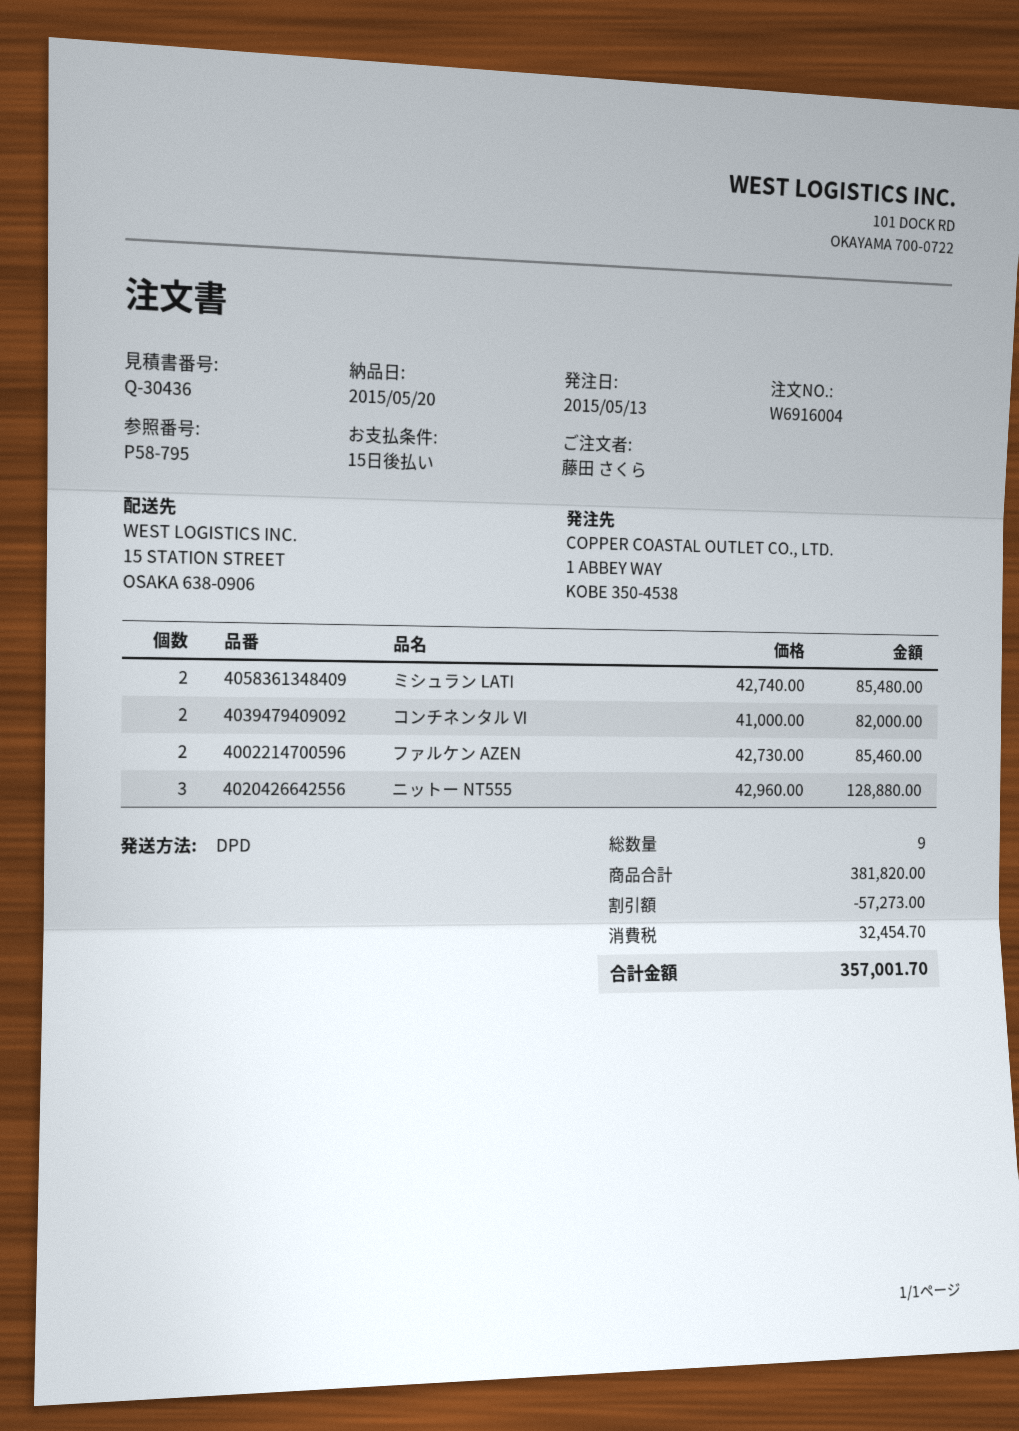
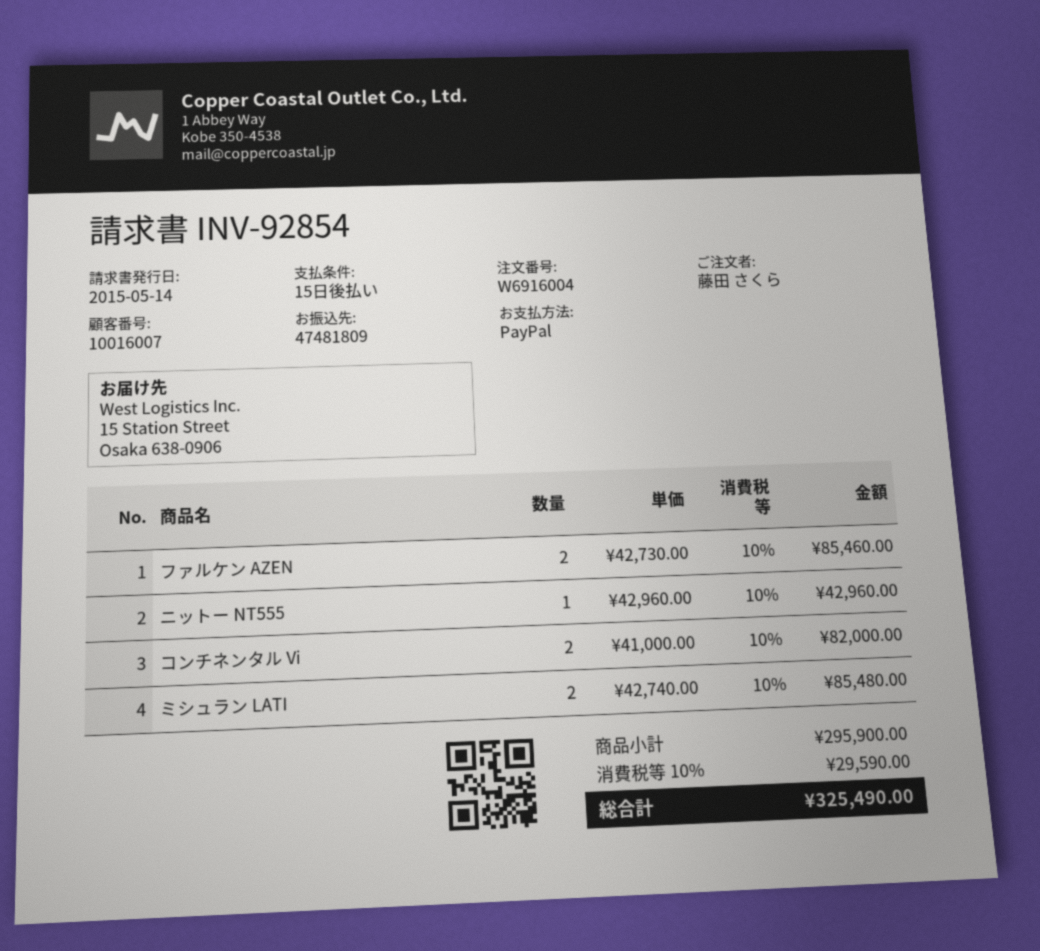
ニットー NT555: 3 x 42960.00 = 128880.00 -> 1 x 42960.00 = 42960.00
subtotal: 381820.00 -> 295900.00
discount: 57273.00 -> none
tax: 32454.70 -> 29590.00
total: 357001.70 -> 325490.00

